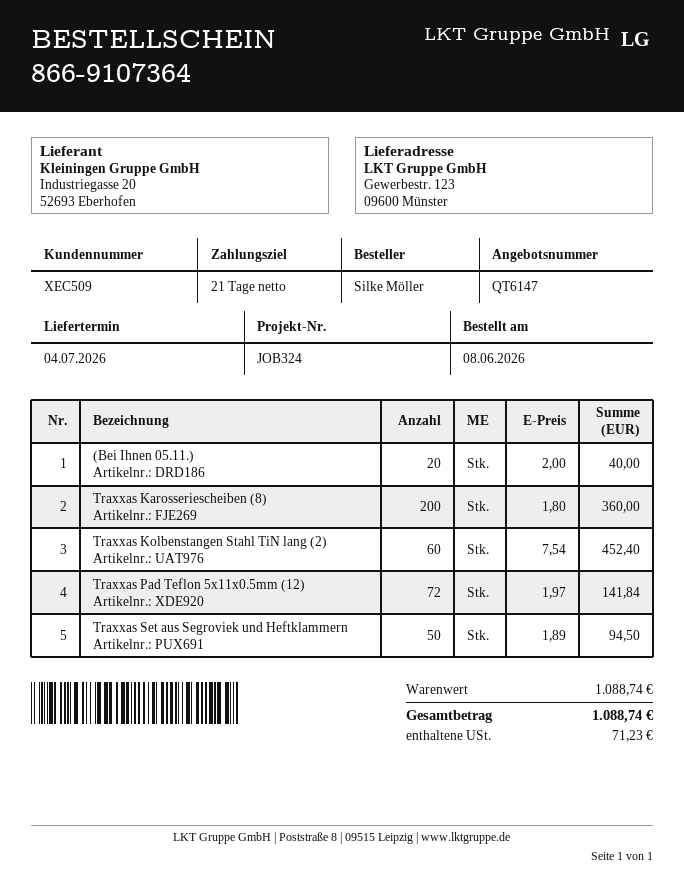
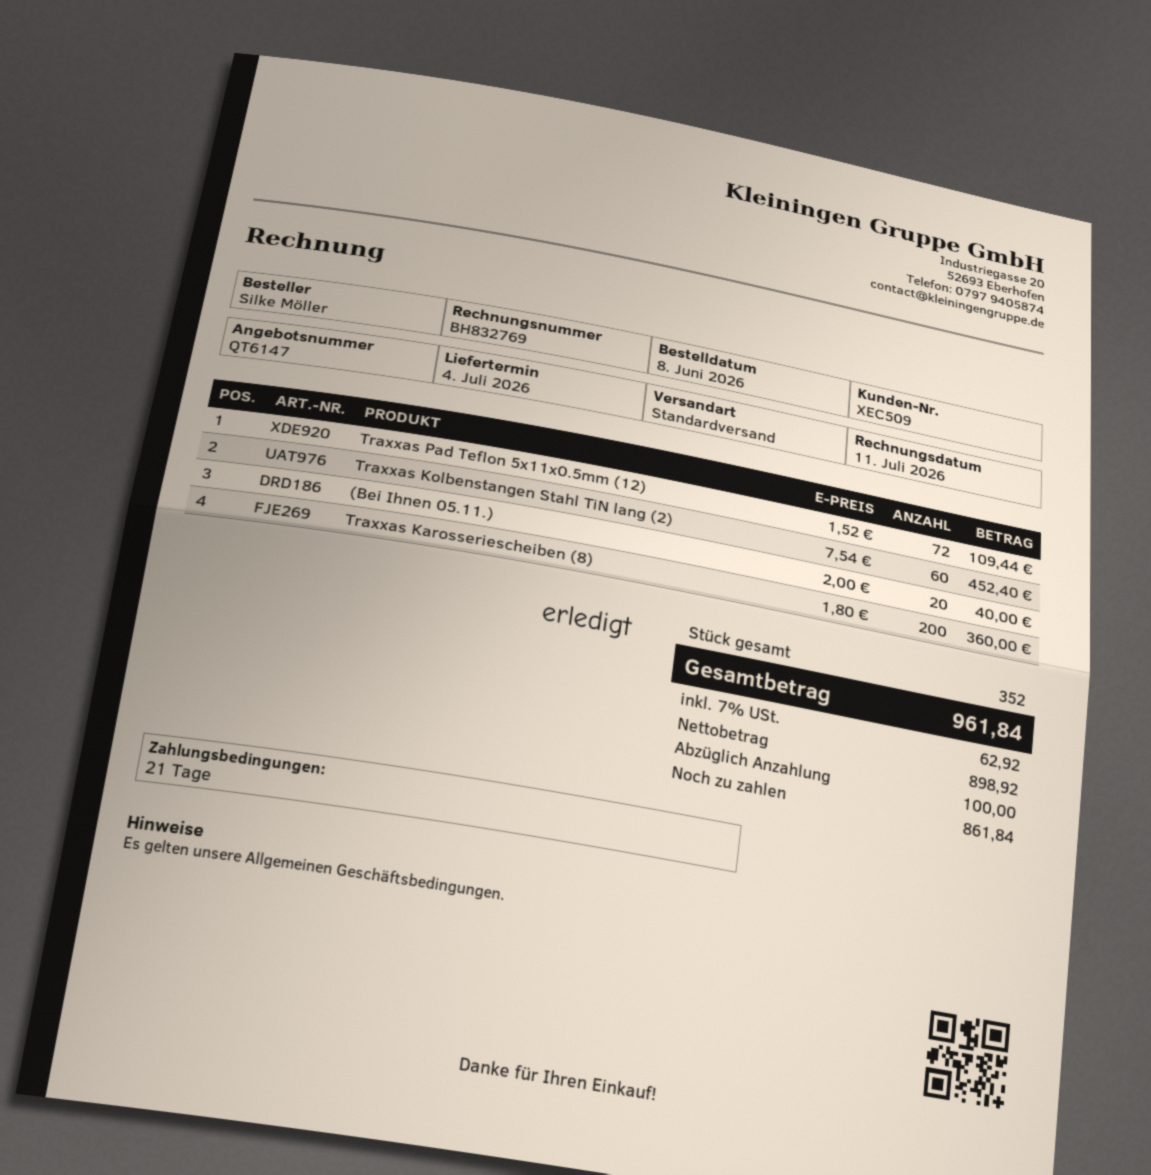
Traxxas Pad Teflon 5x11x0.5mm (12): 72 x 1.97 = 141.84 -> 72 x 1.52 = 109.44
Traxxas Set aus Segroviek und Heftklammern: 50 x 1.89 = 94.50 -> none
tax: 71.23 -> 62.92
total: 1088.74 -> 961.84

